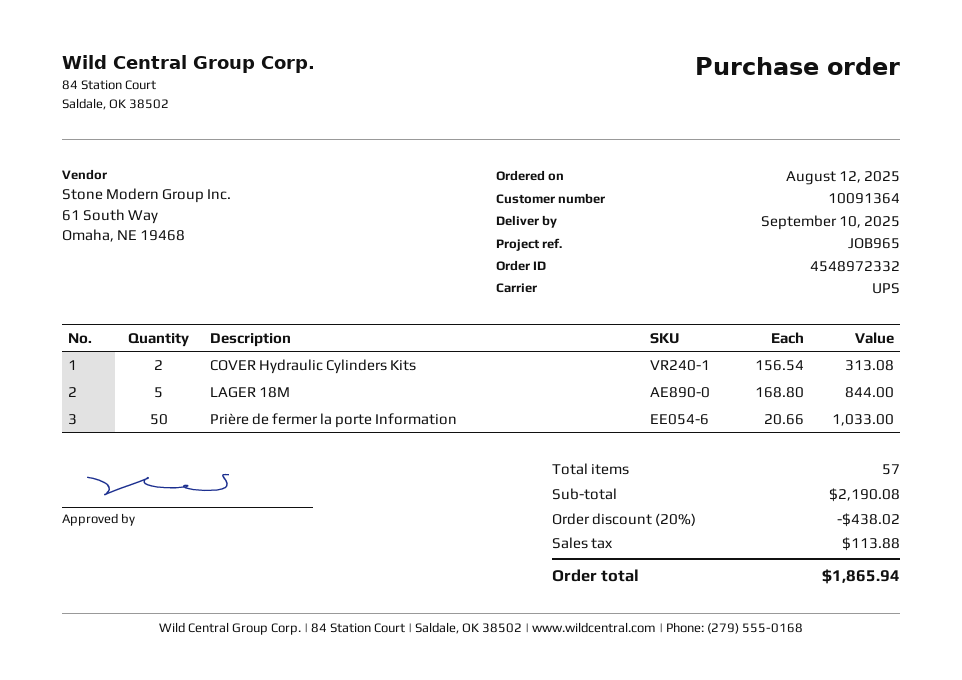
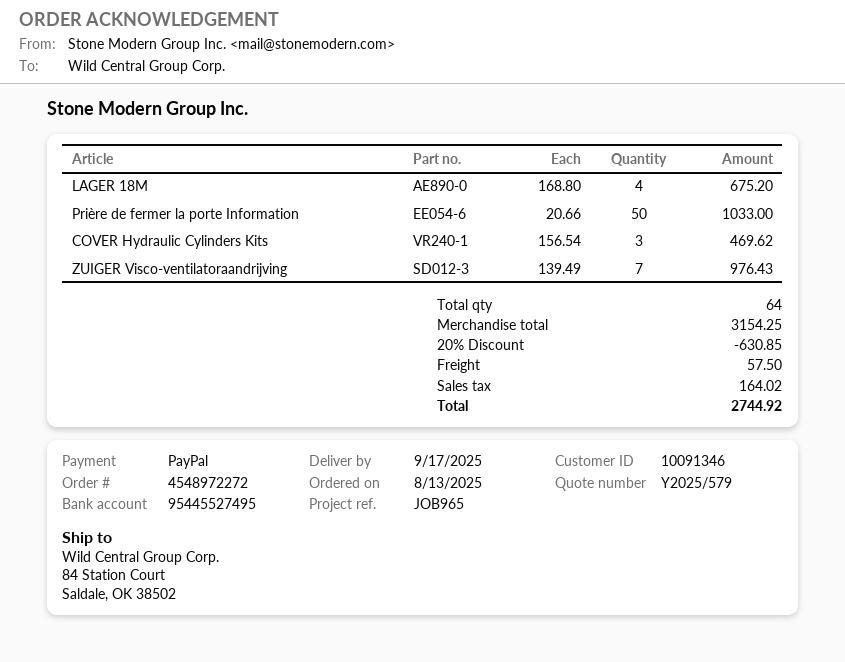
order number: 4548972332 -> 4548972272
order date: 2025-08-12 -> 2025-08-13
delivery date: 2025-09-10 -> 2025-09-17
customer number: 10091364 -> 10091346
COVER Hydraulic Cylinders Kits: 2 x 156.54 = 313.08 -> 3 x 156.54 = 469.62
LAGER 18M: 5 x 168.80 = 844.00 -> 4 x 168.80 = 675.20
ZUIGER Visco-ventilatoraandrijving: none -> 7 x 139.49 = 976.43
total quantity: 57 -> 64
subtotal: 2190.08 -> 3154.25
discount: 20% = 438.02 -> 20% = 630.85
shipping: none -> 57.50
tax: 113.88 -> 164.02
total: 1865.94 -> 2744.92

